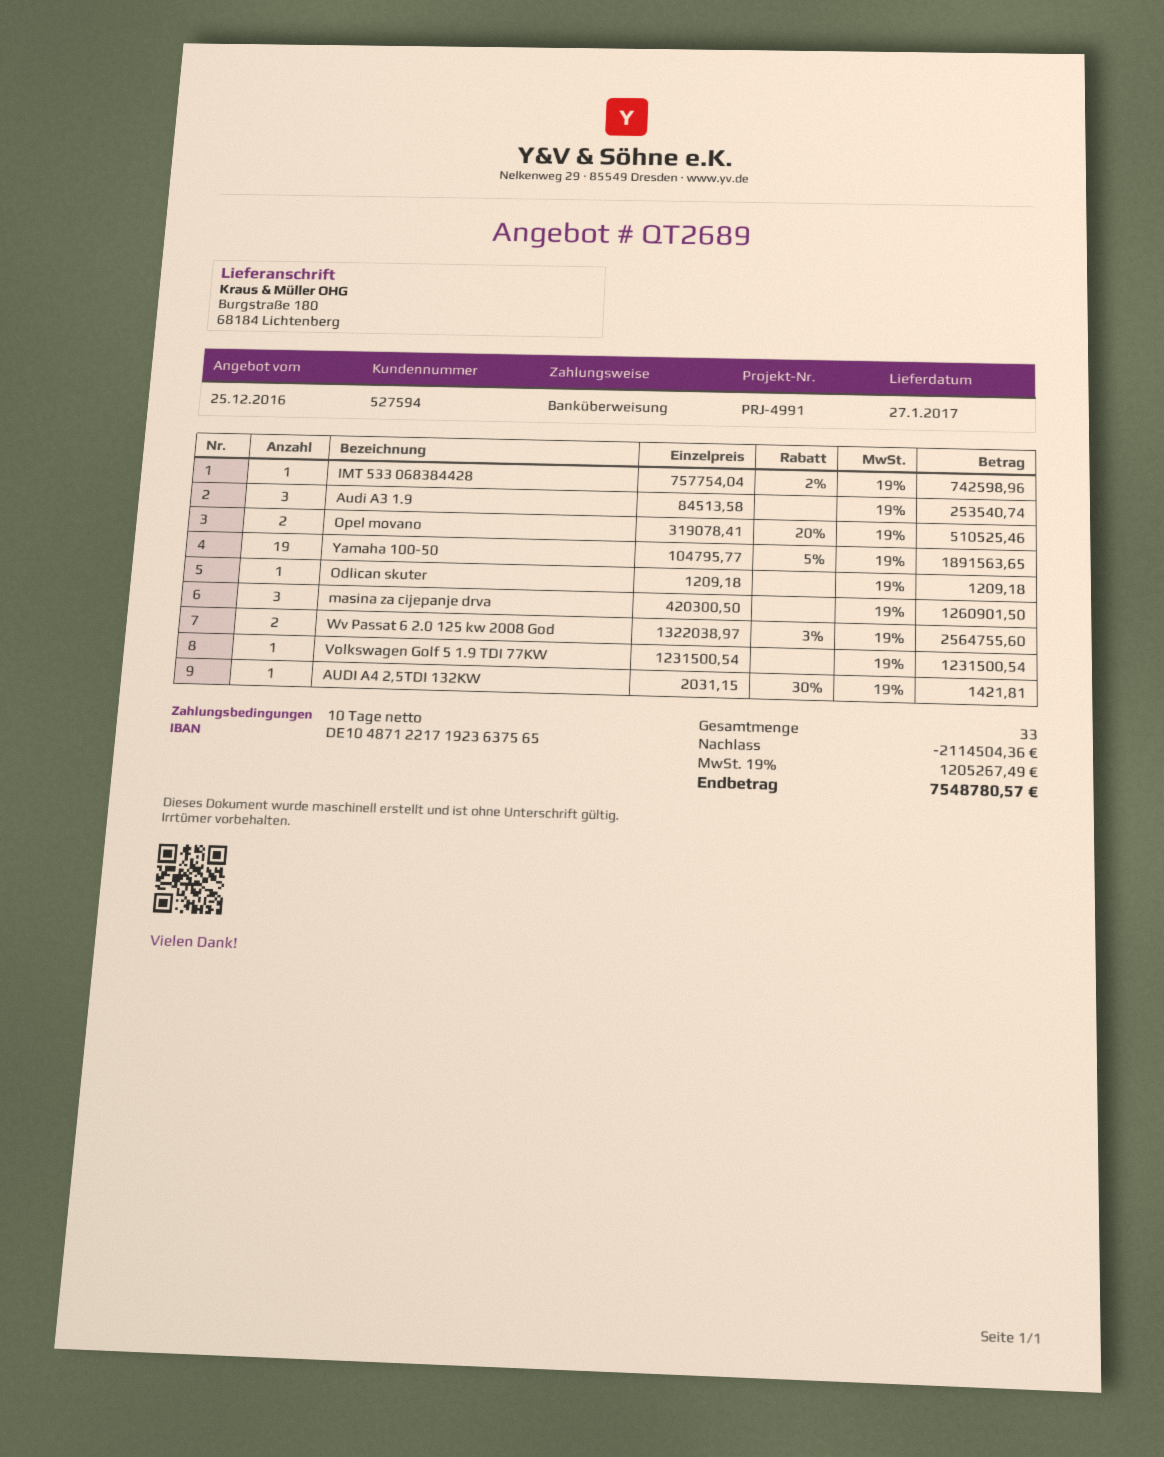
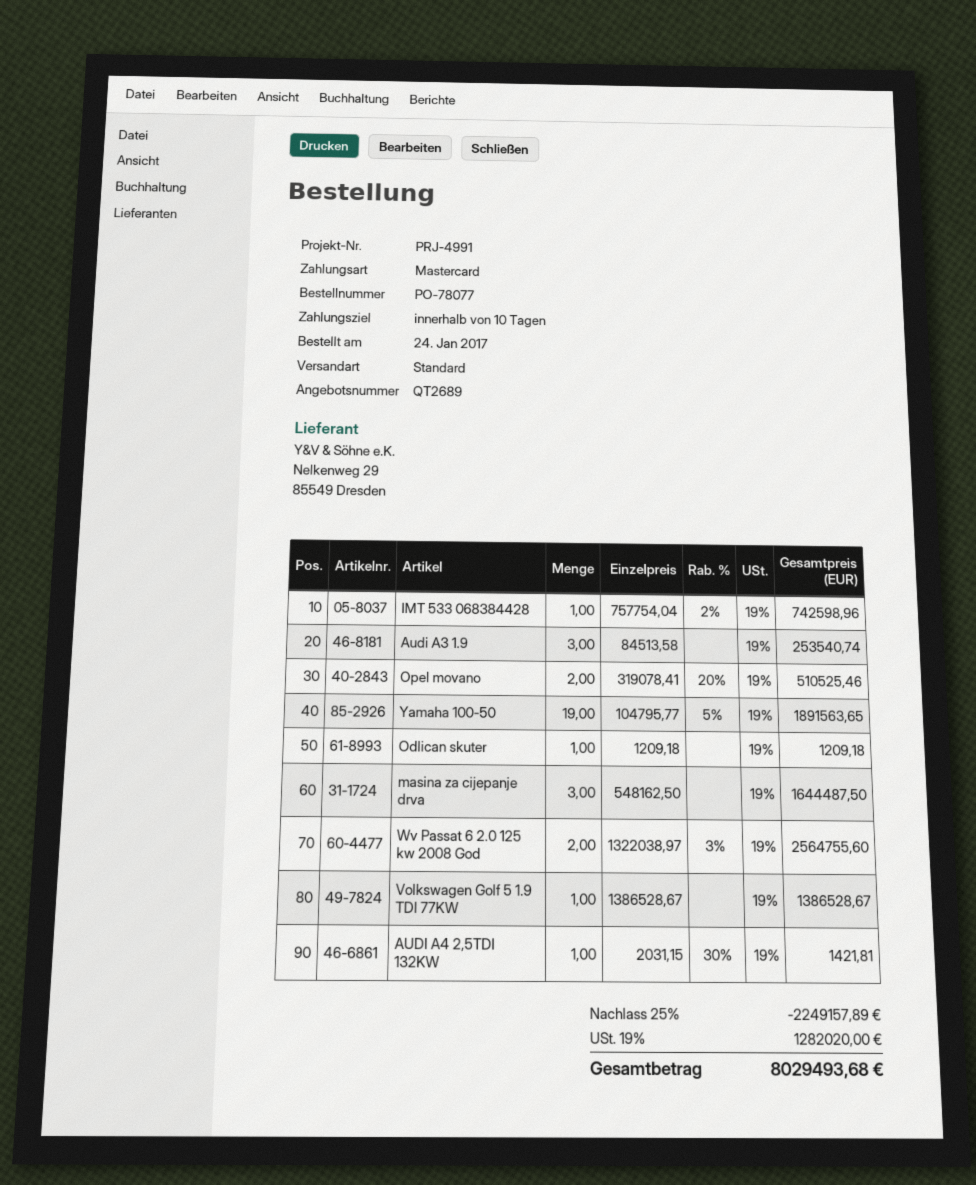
payment method: bank transfer -> Mastercard
masina za cijepanje drva: 3 x 420300.50 = 1260901.50 -> 3 x 548162.50 = 1644487.50
Volkswagen Golf 5 1.9 TDI 77KW: 1 x 1231500.54 = 1231500.54 -> 1 x 1386528.67 = 1386528.67
discount: 2114504.36 -> 2249157.89
tax: 19% = 1205267.49 -> 19% = 1282020.00
total: 7548780.57 -> 8029493.68

